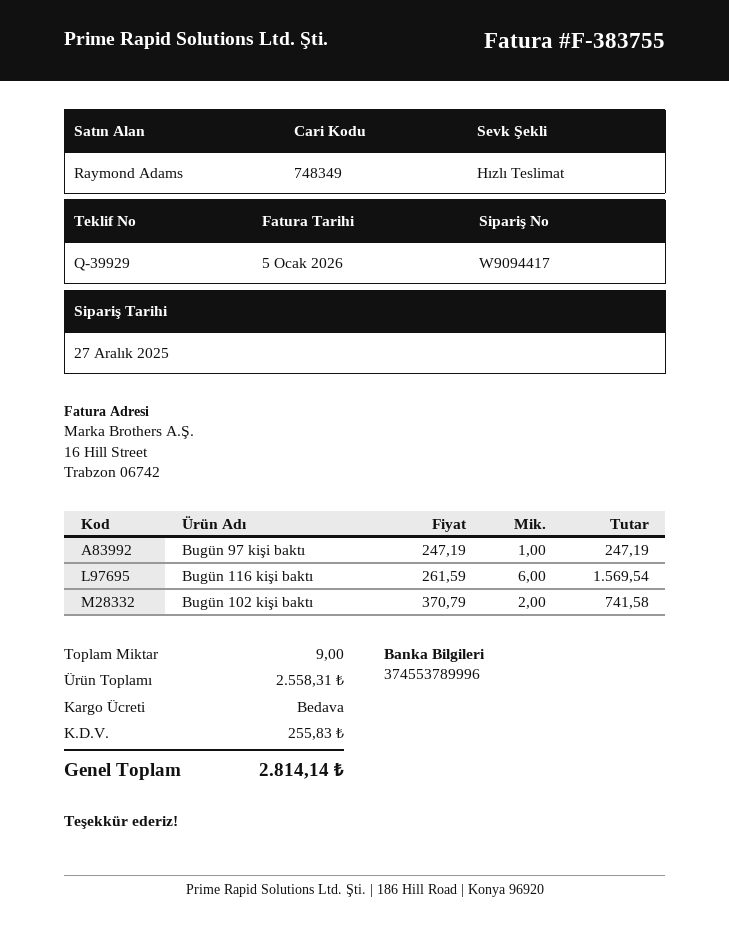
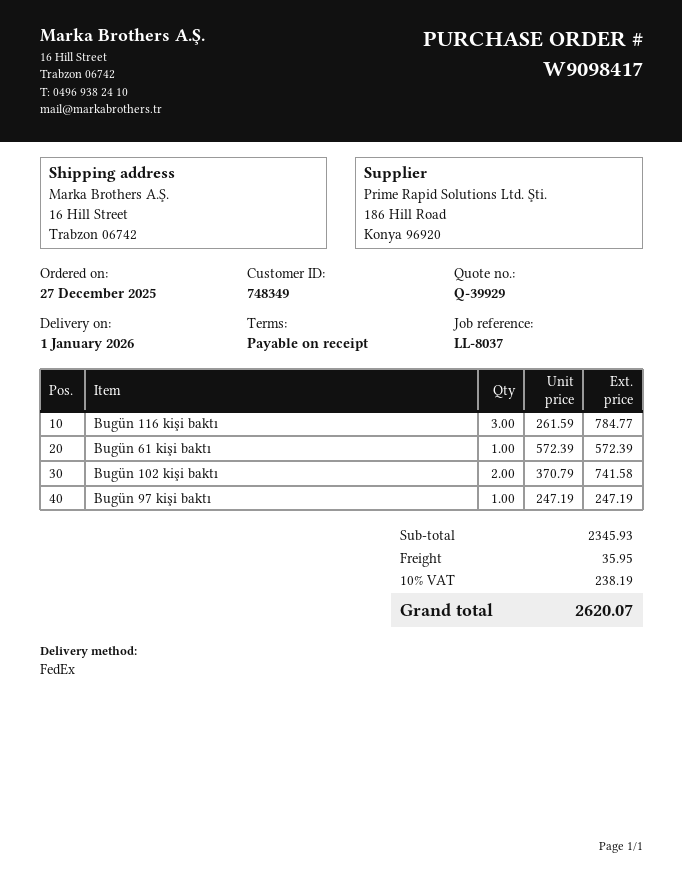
order number: W9094417 -> W9098417
shipping method: express -> FedEx
Bugün 116 kişi baktı: 6 x 261.59 = 1569.54 -> 3 x 261.59 = 784.77
Bugün 61 kişi baktı: none -> 1 x 572.39 = 572.39
subtotal: 2558.31 -> 2345.93
shipping: 0.00 -> 35.95
tax: 255.83 -> 238.19
total: 2814.14 -> 2620.07

